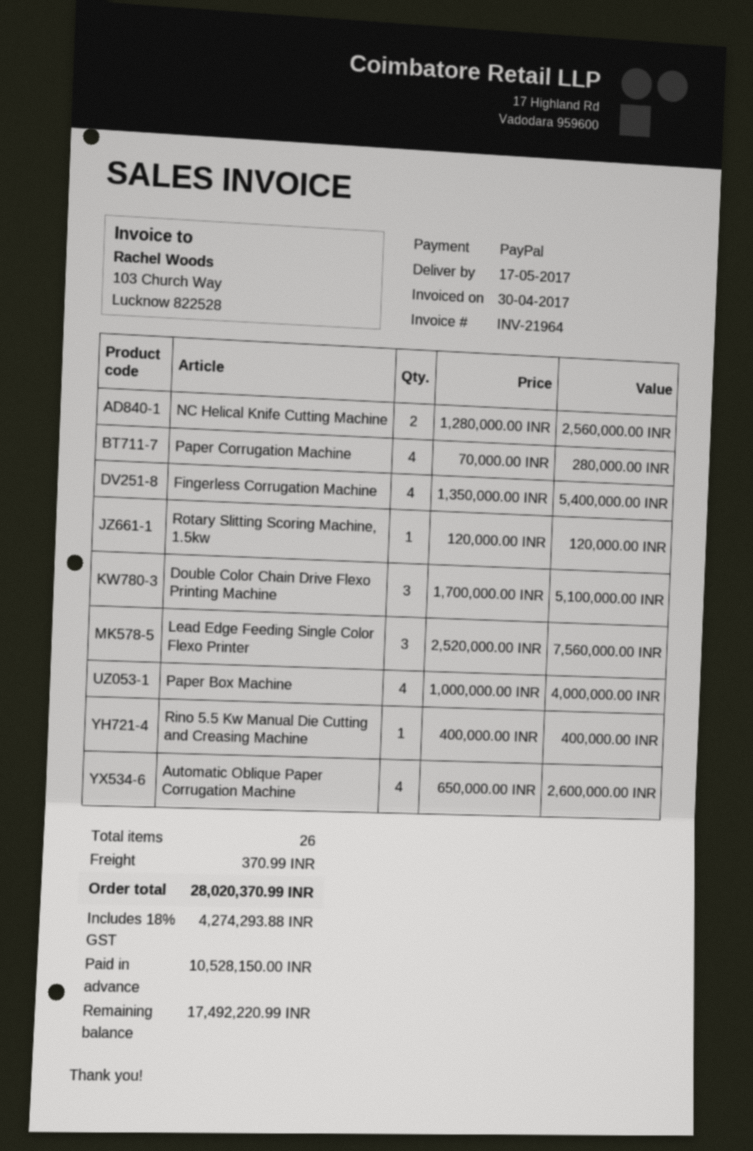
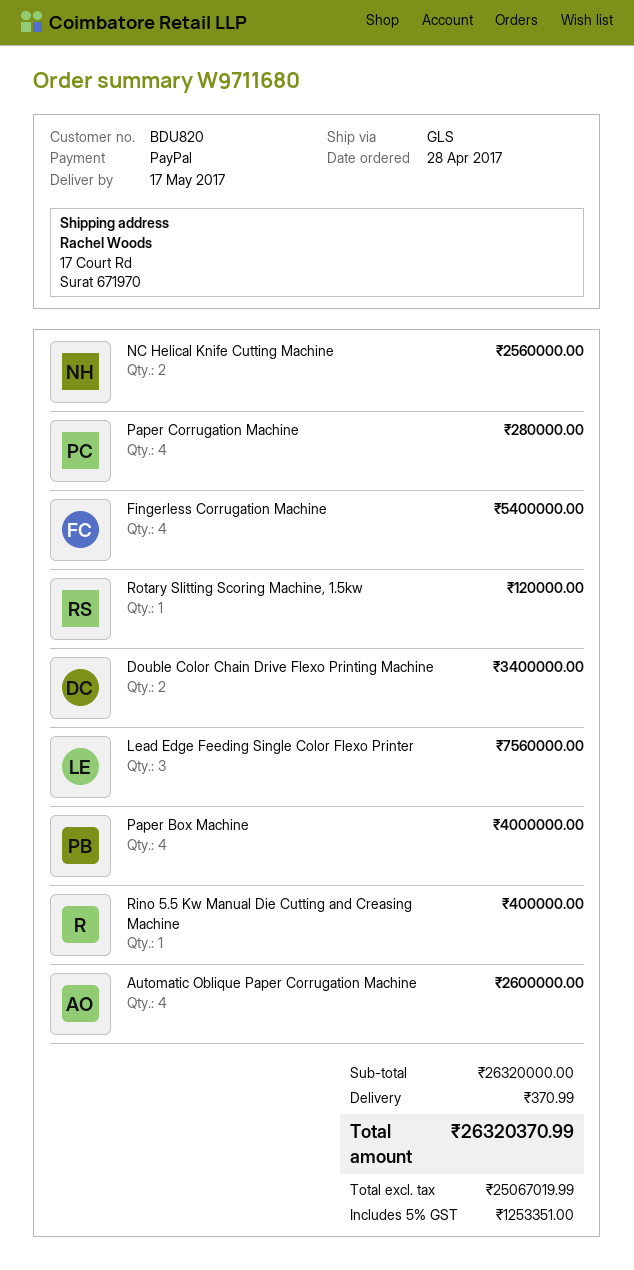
Double Color Chain Drive Flexo Printing Machine: 3 for 5100000.00 -> 2 for 3400000.00
tax: 18% = 4274293.88 -> 5% = 1253351.00
total: 28020370.99 -> 26320370.99

